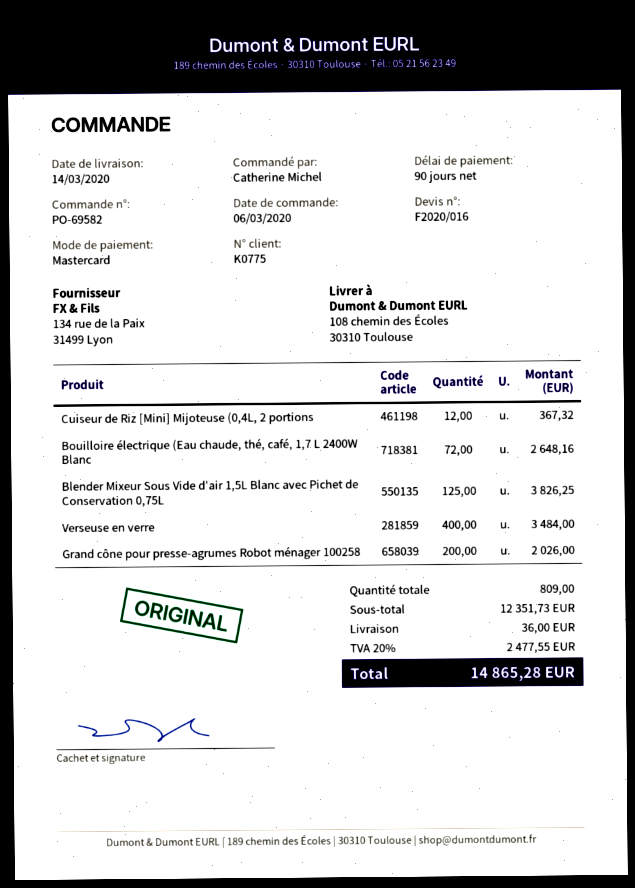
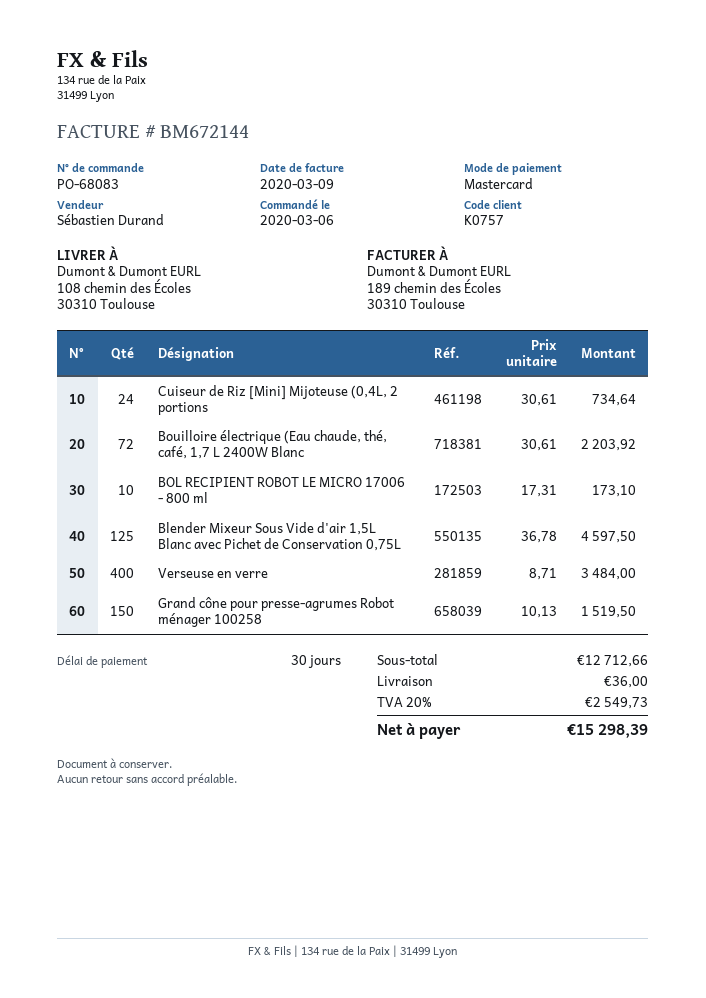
order number: PO-69582 -> PO-68083
payment terms: 90 days -> 30 days
customer number: K0775 -> K0757
Cuiseur de Riz [Mini] Mijoteuse (0,4L, 2 portions: 12 for 367.32 -> 24 for 734.64
Bouilloire électrique (Eau chaude, thé, café, 1,7 L 2400W Blanc: 72 for 2648.16 -> 72 for 2203.92
Blender Mixeur Sous Vide d'air 1,5L Blanc avec Pichet de Conservation 0,75L: 125 for 3826.25 -> 125 for 4597.50
Grand cône pour presse-agrumes Robot ménager 100258: 200 for 2026.00 -> 150 for 1519.50
BOL RECIPIENT ROBOT LE MICRO 17006 - 800 ml: none -> 10 for 173.10
subtotal: 12351.73 -> 12712.66
tax: 20% = 2477.55 -> 20% = 2549.73
total: 14865.28 -> 15298.39

